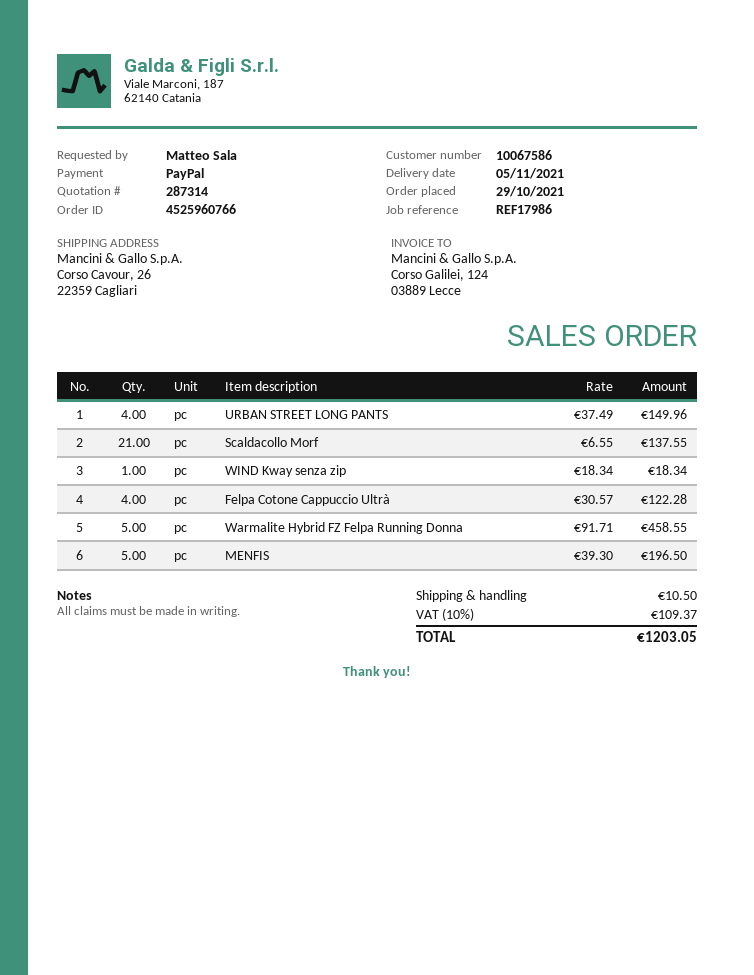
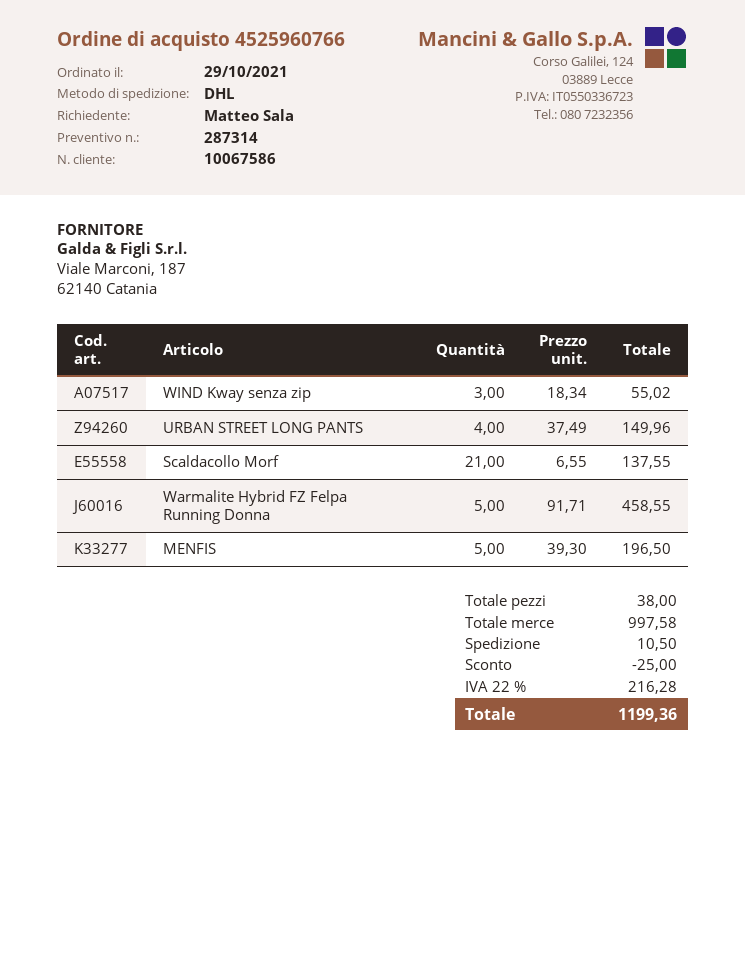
WIND Kway senza zip: 1 x 18.34 = 18.34 -> 3 x 18.34 = 55.02
Felpa Cotone Cappuccio Ultrà: 4 x 30.57 = 122.28 -> none
discount: none -> 25.00
tax: 10% = 109.37 -> 22% = 216.28
total: 1203.05 -> 1199.36

